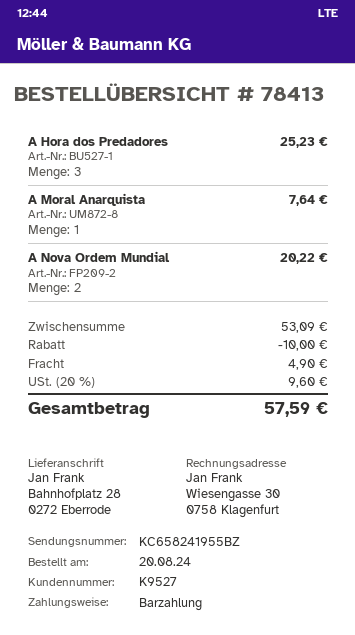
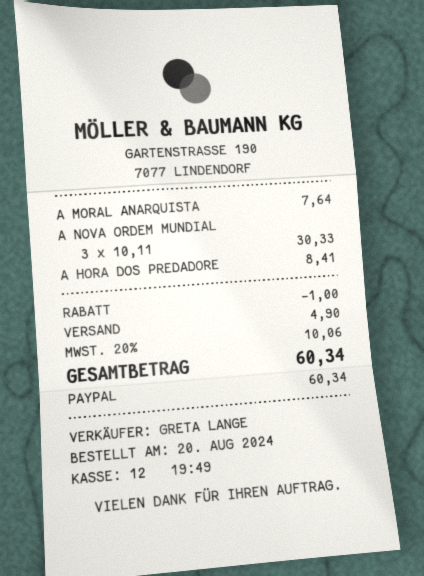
payment method: cash -> PayPal
A Hora dos Predadores: 3 for 25.23 -> 1 for 8.41
A Nova Ordem Mundial: 2 for 20.22 -> 3 for 30.33
discount: 10.00 -> 1.00
tax: 20% = 9.60 -> 20% = 10.06
total: 57.59 -> 60.34

